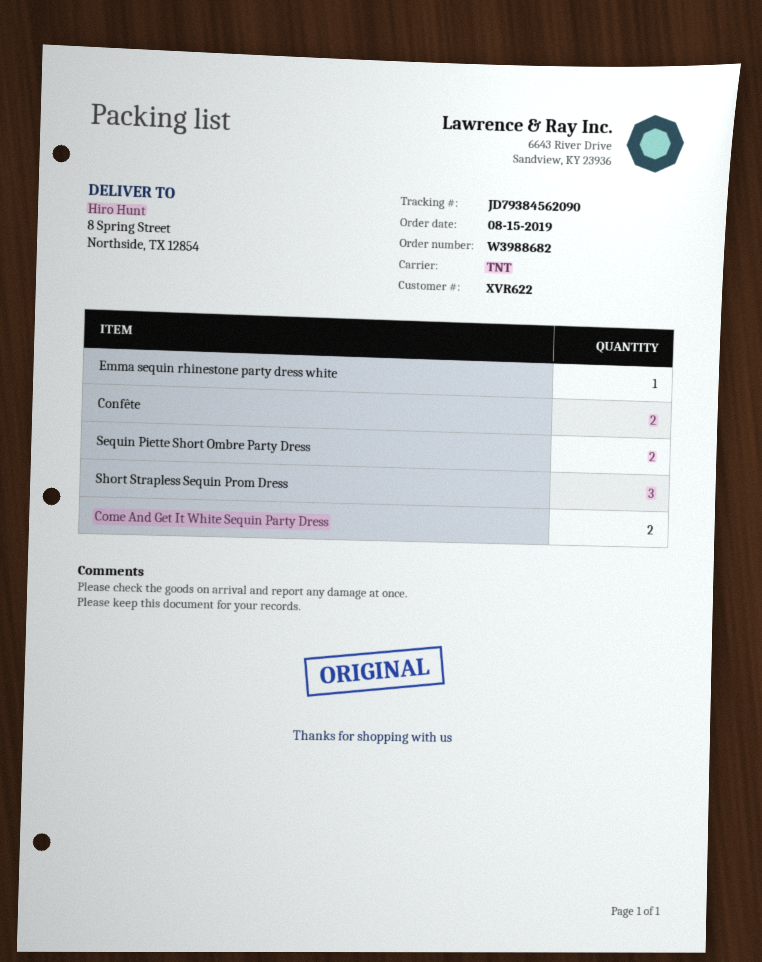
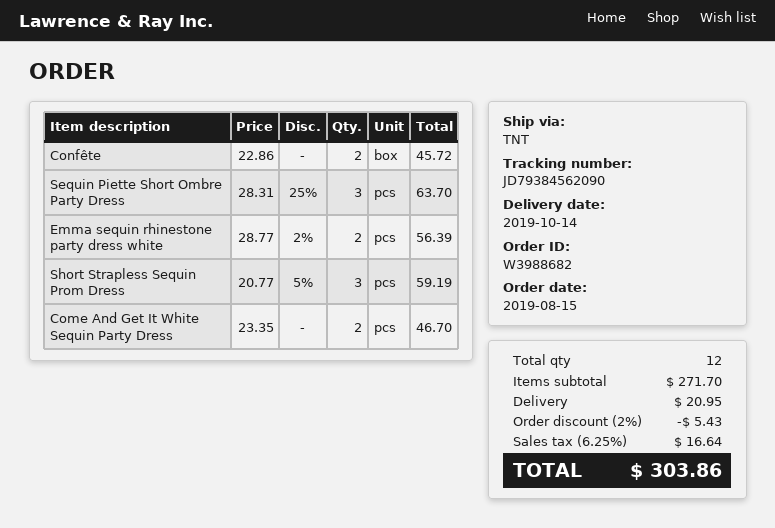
Emma sequin rhinestone party dress white: 1 -> 2
Sequin Piette Short Ombre Party Dress: 2 -> 3

